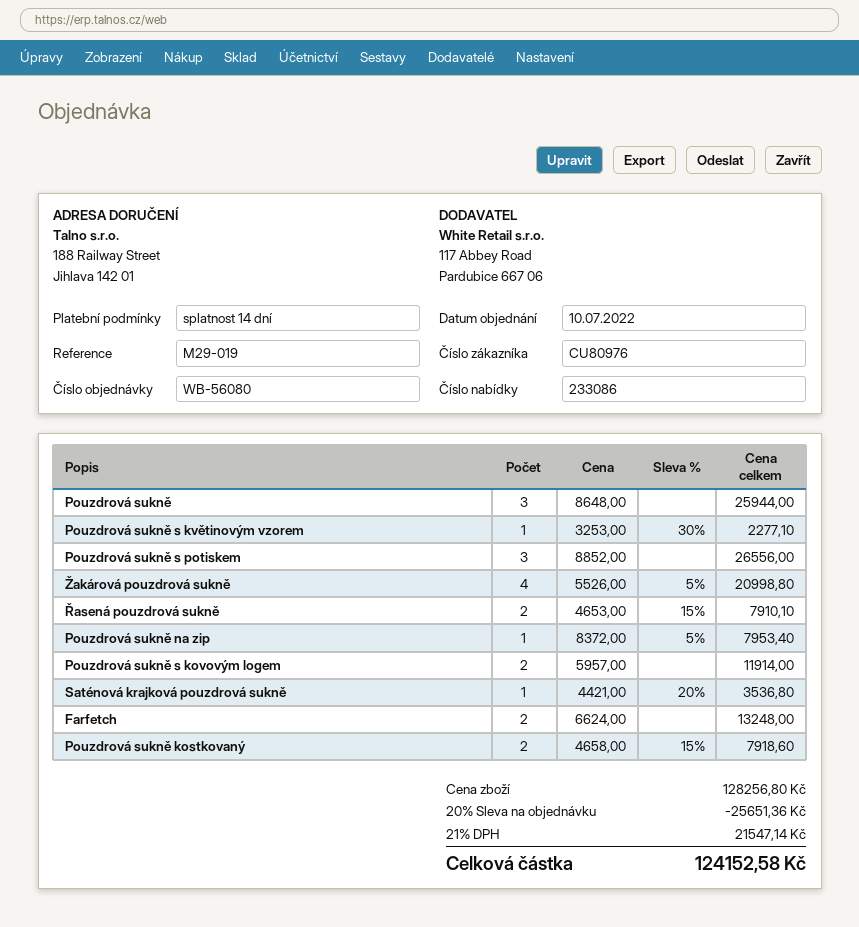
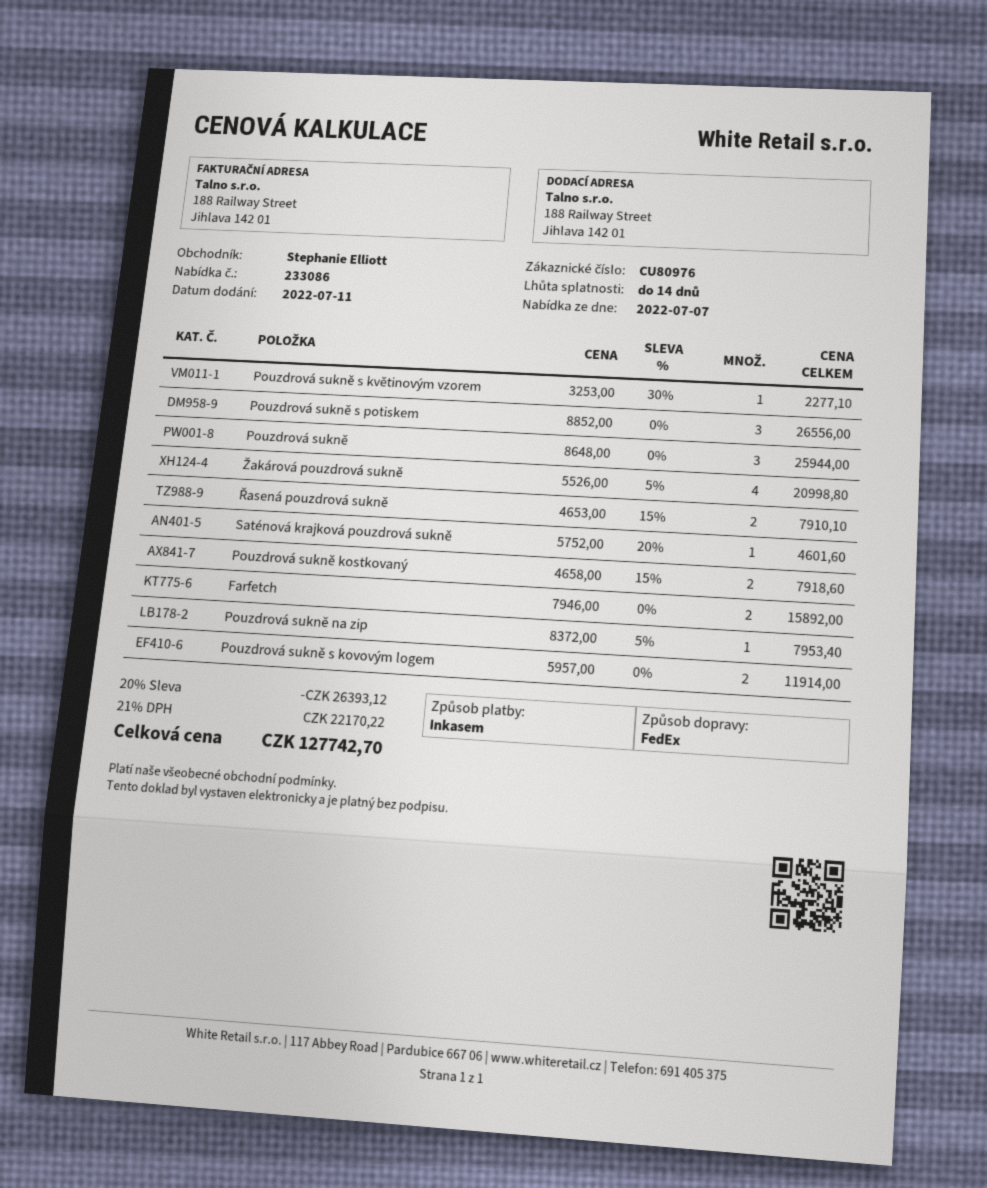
Saténová krajková pouzdrová sukně: 1 x 4421.00 - 20% = 3536.80 -> 1 x 5752.00 - 20% = 4601.60
Farfetch: 2 x 6624.00 = 13248.00 -> 2 x 7946.00 = 15892.00
discount: 20% = 25651.36 -> 20% = 26393.12
tax: 21% = 21547.14 -> 21% = 22170.22
total: 124152.58 -> 127742.70

